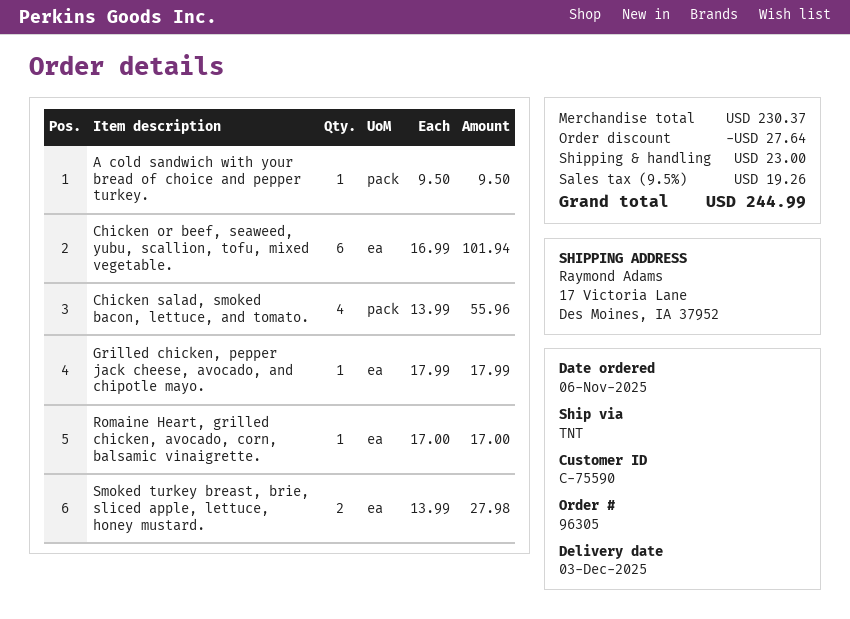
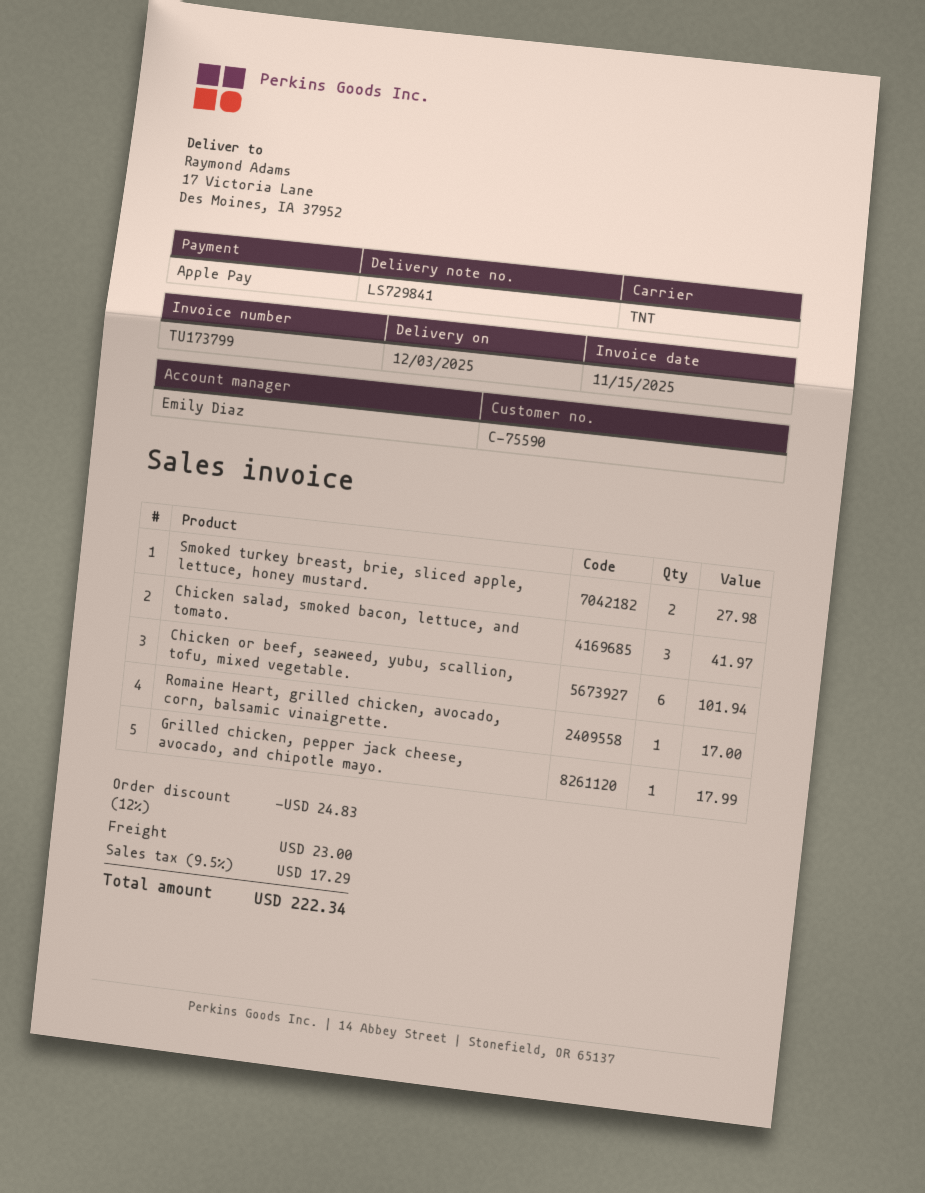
A cold sandwich with your bread of choice and pepper turkey.: 1 for 9.50 -> none
Chicken salad, smoked bacon, lettuce, and tomato.: 4 for 55.96 -> 3 for 41.97
discount: 27.64 -> 24.83
tax: 9.5% = 19.26 -> 9.5% = 17.29
total: 244.99 -> 222.34

